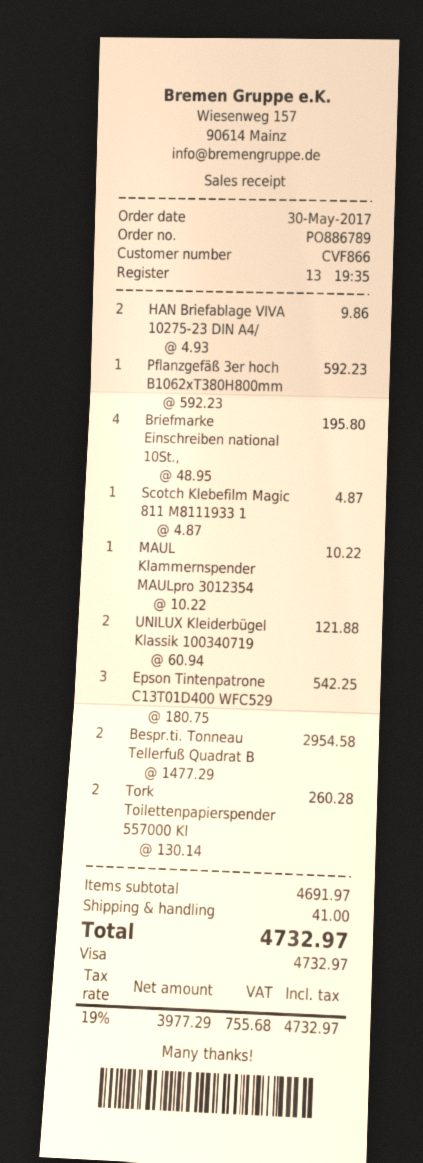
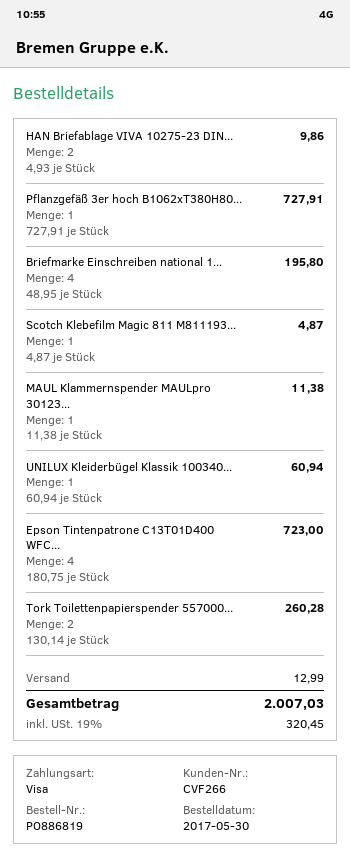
order number: PO886789 -> PO886819
customer number: CVF866 -> CVF266
Pflanzgefäß 3er hoch B1062xT380H800mm: 1 x 592.23 = 592.23 -> 1 x 727.91 = 727.91
MAUL Klammernspender MAULpro 3012354: 1 x 10.22 = 10.22 -> 1 x 11.38 = 11.38
UNILUX Kleiderbügel Klassik 100340719: 2 x 60.94 = 121.88 -> 1 x 60.94 = 60.94
Epson Tintenpatrone C13T01D400 WFC529: 3 x 180.75 = 542.25 -> 4 x 180.75 = 723.00
Bespr.ti. Tonneau Tellerfuß Quadrat B: 2 x 1477.29 = 2954.58 -> none
shipping: 41.00 -> 12.99
tax: 19% = 755.68 -> 19% = 320.45
total: 4732.97 -> 2007.03

